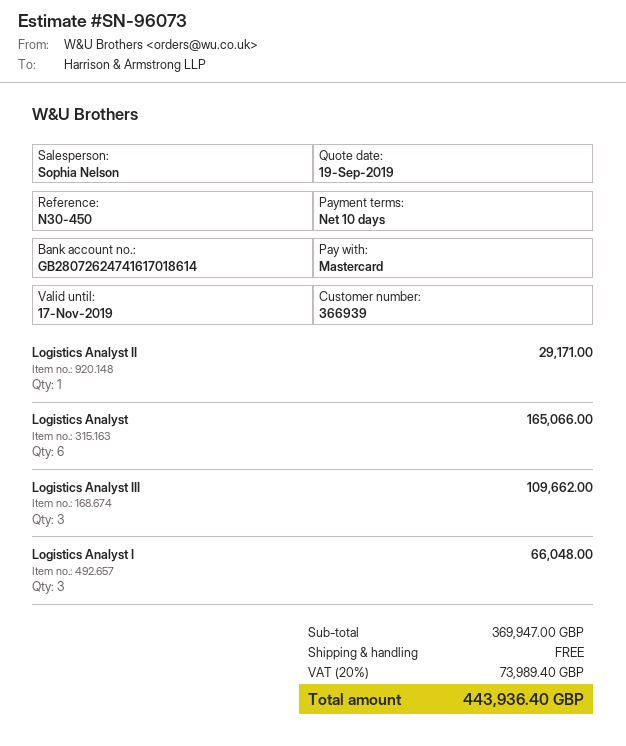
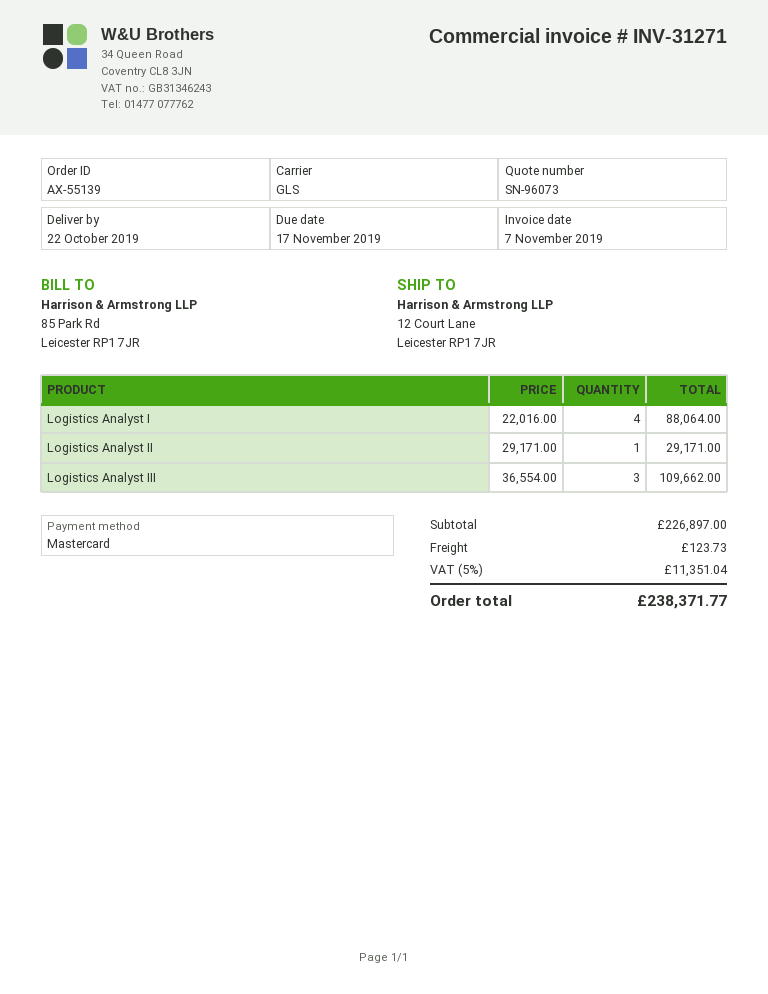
Logistics Analyst: 6 for 165066.00 -> none
Logistics Analyst I: 3 for 66048.00 -> 4 for 88064.00
subtotal: 369947.00 -> 226897.00
shipping: 0.00 -> 123.73
tax: 20% = 73989.40 -> 5% = 11351.04
total: 443936.40 -> 238371.77

